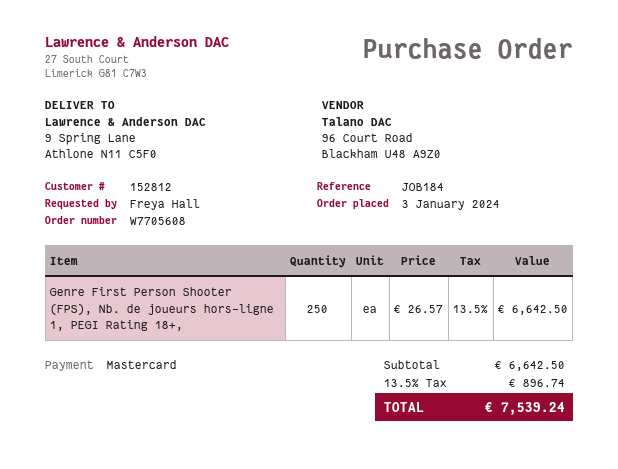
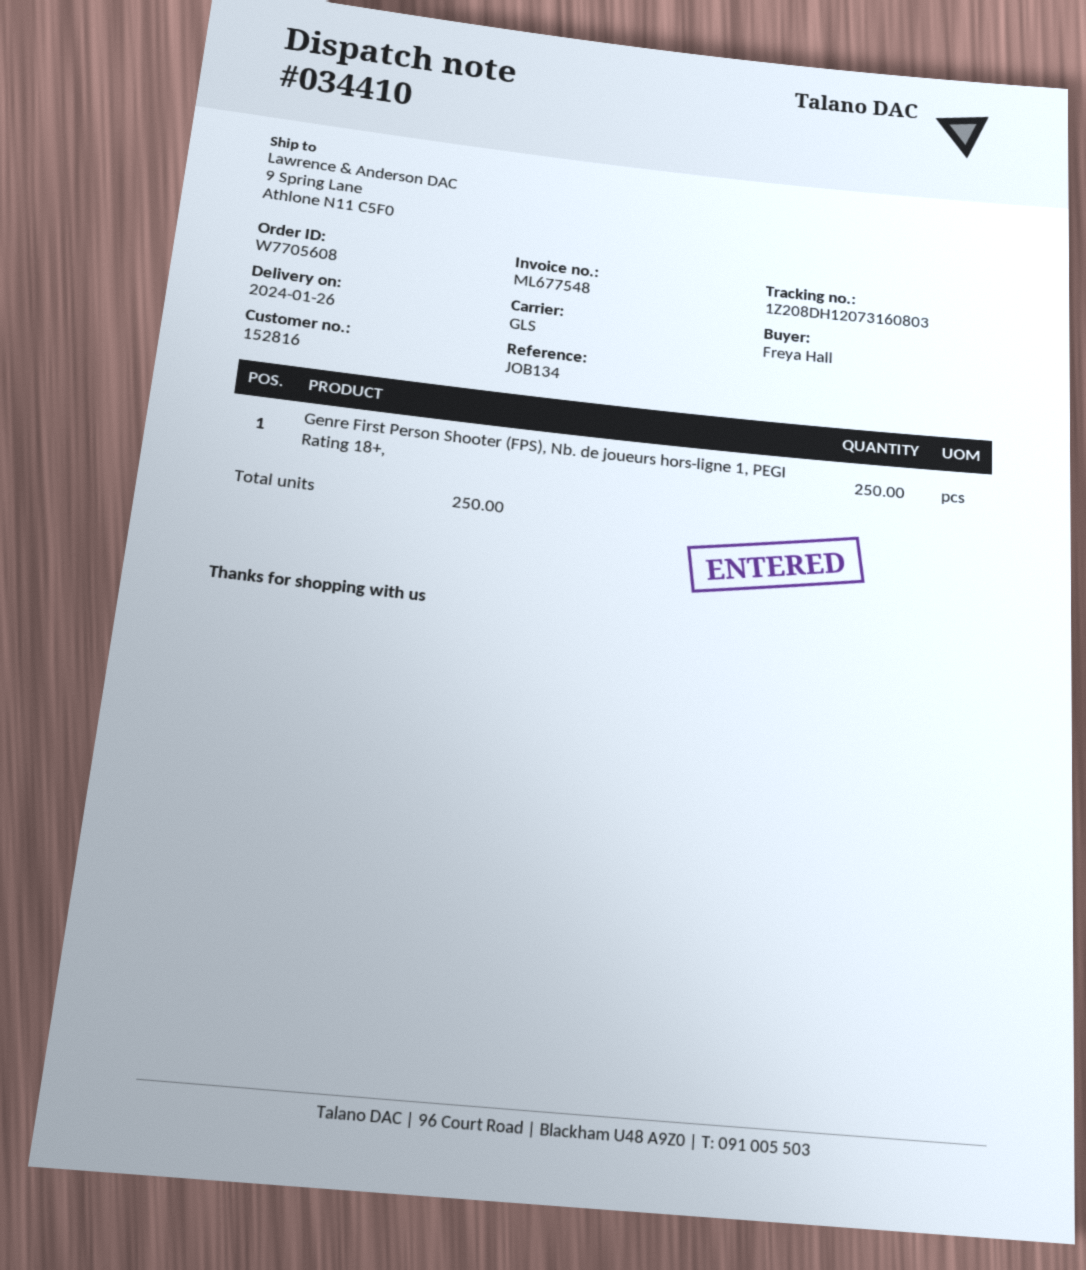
customer number: 152812 -> 152816
reference: JOB184 -> JOB134

